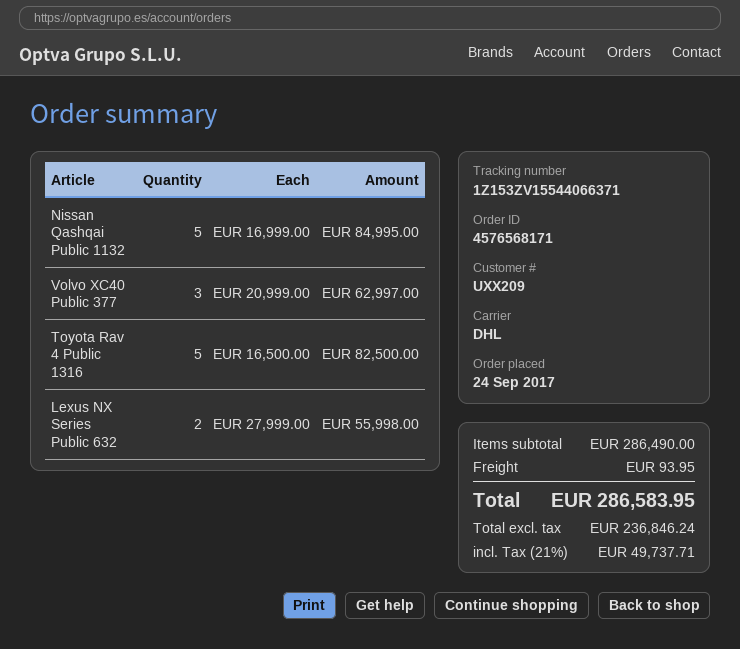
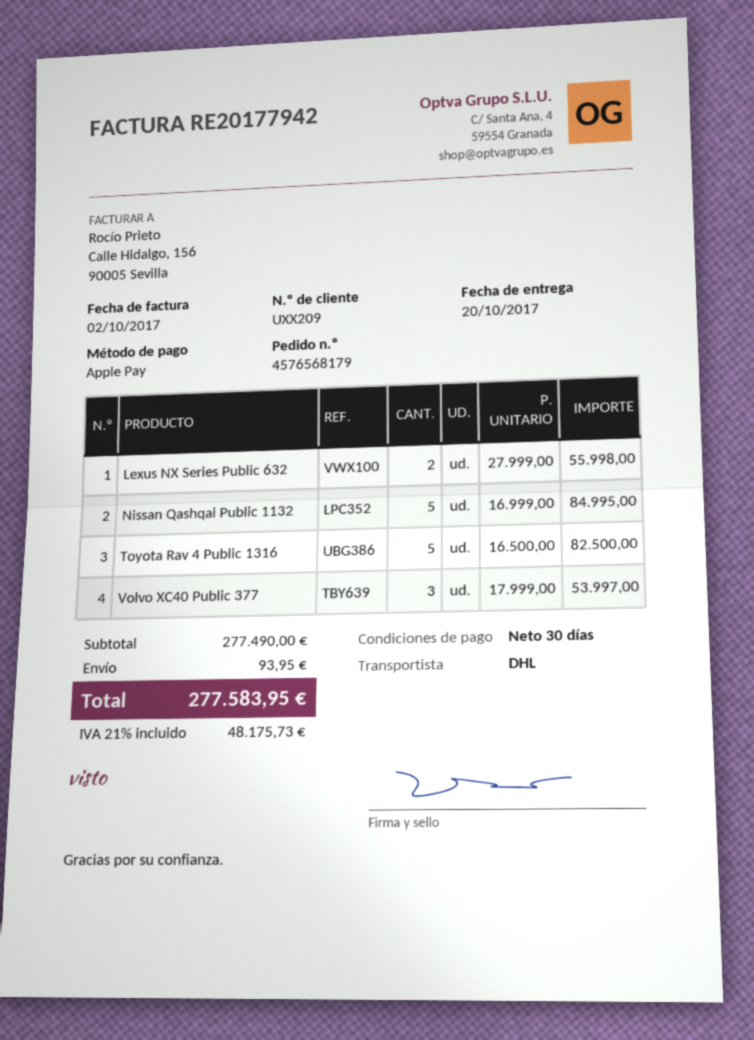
order number: 4576568171 -> 4576568179
Volvo XC40 Public 377: 3 x 20999.00 = 62997.00 -> 3 x 17999.00 = 53997.00
subtotal: 286490.00 -> 277490.00
tax: 21% = 49737.71 -> 21% = 48175.73
total: 286583.95 -> 277583.95

